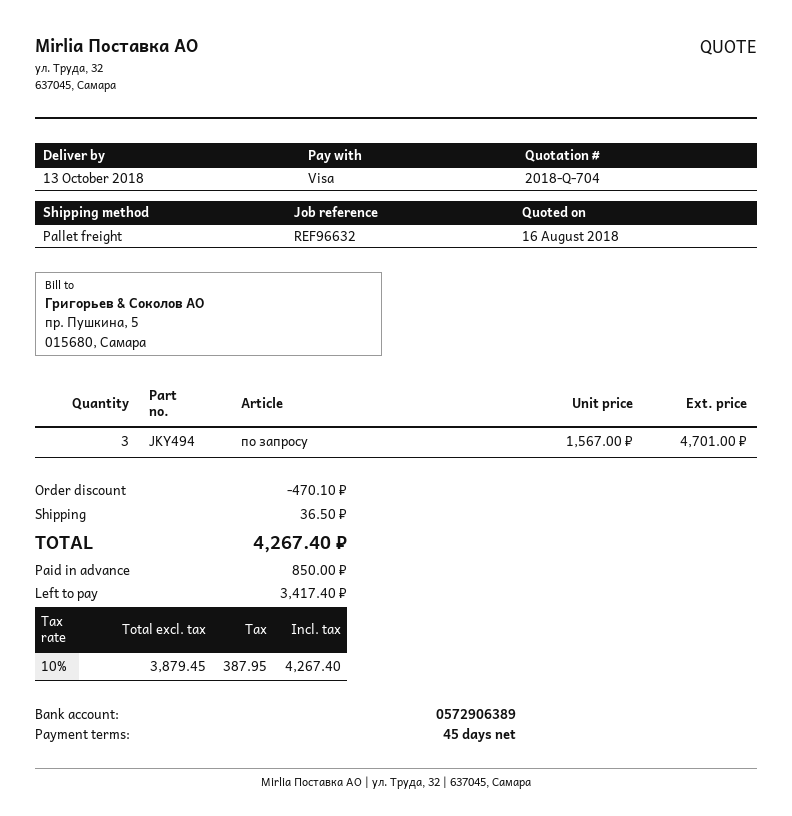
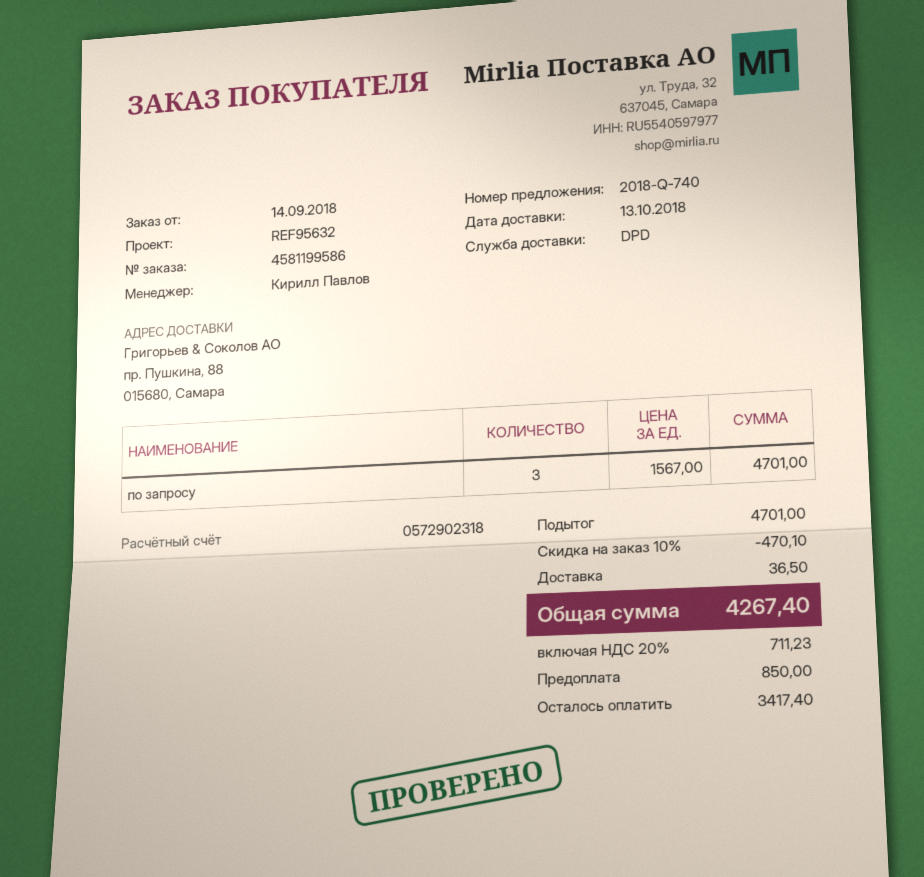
quote number: 2018-Q-704 -> 2018-Q-740
reference: REF96632 -> REF95632
bank account: 0572906389 -> 0572902318
shipping method: pallet freight -> DPD
tax: 10% = 387.95 -> 20% = 711.23

